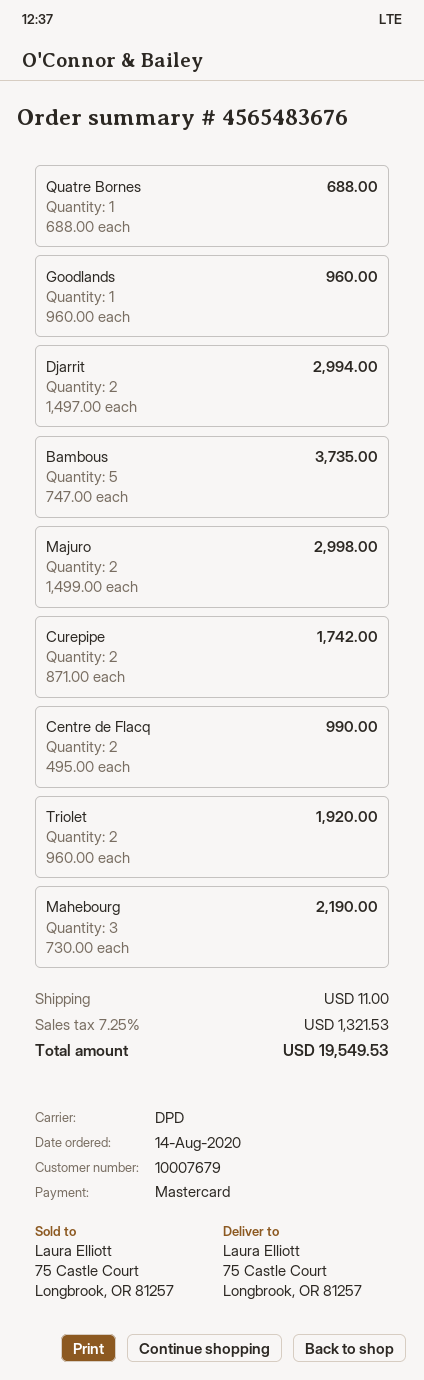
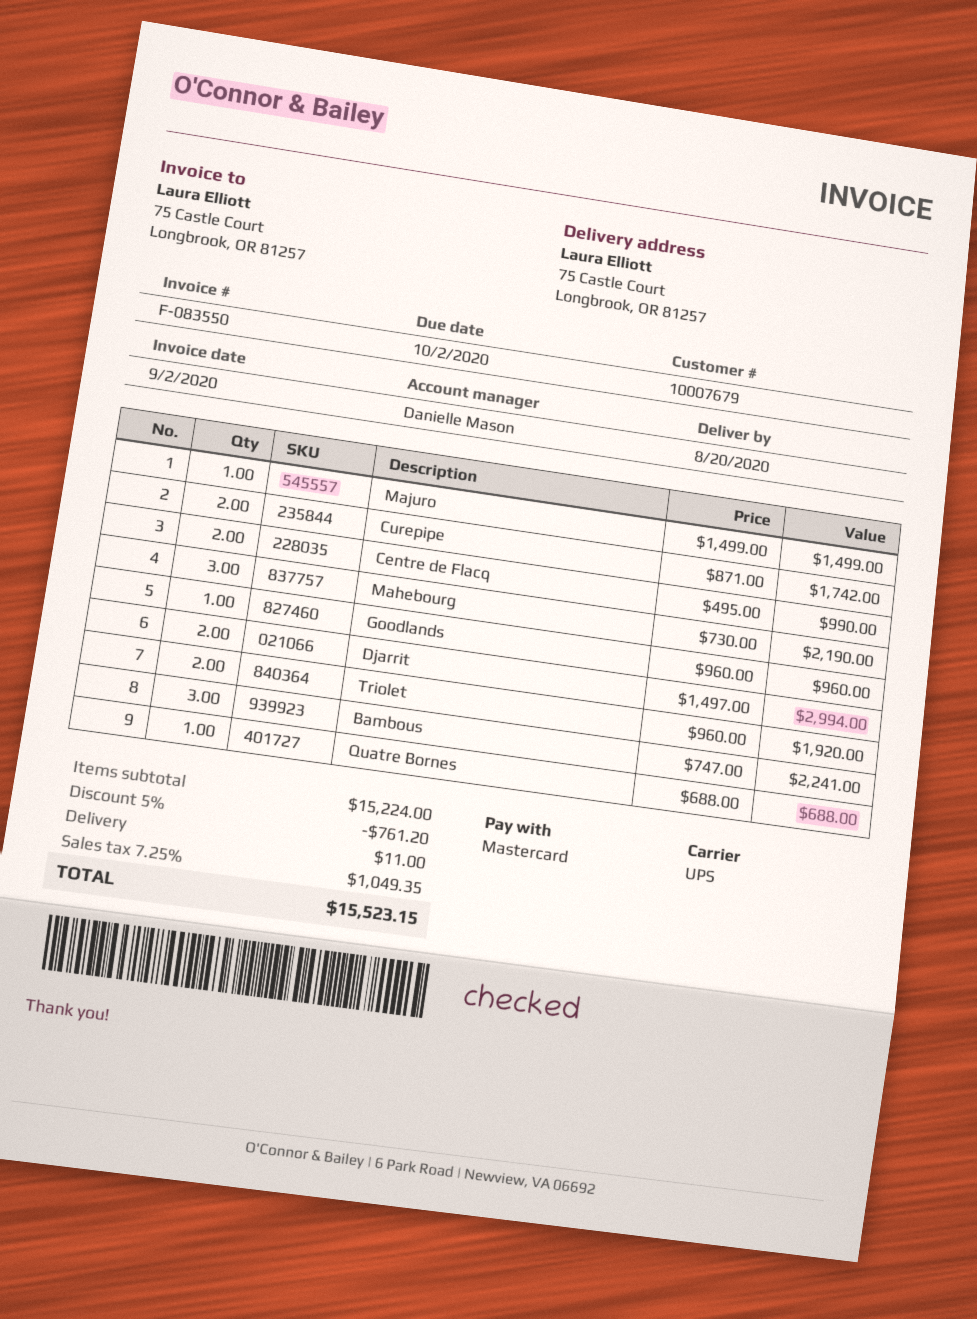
shipping method: DPD -> UPS
Bambous: 5 x 747.00 = 3735.00 -> 3 x 747.00 = 2241.00
Majuro: 2 x 1499.00 = 2998.00 -> 1 x 1499.00 = 1499.00
discount: none -> 5% = 761.20
tax: 7.25% = 1321.53 -> 7.25% = 1049.35
total: 19549.53 -> 15523.15

